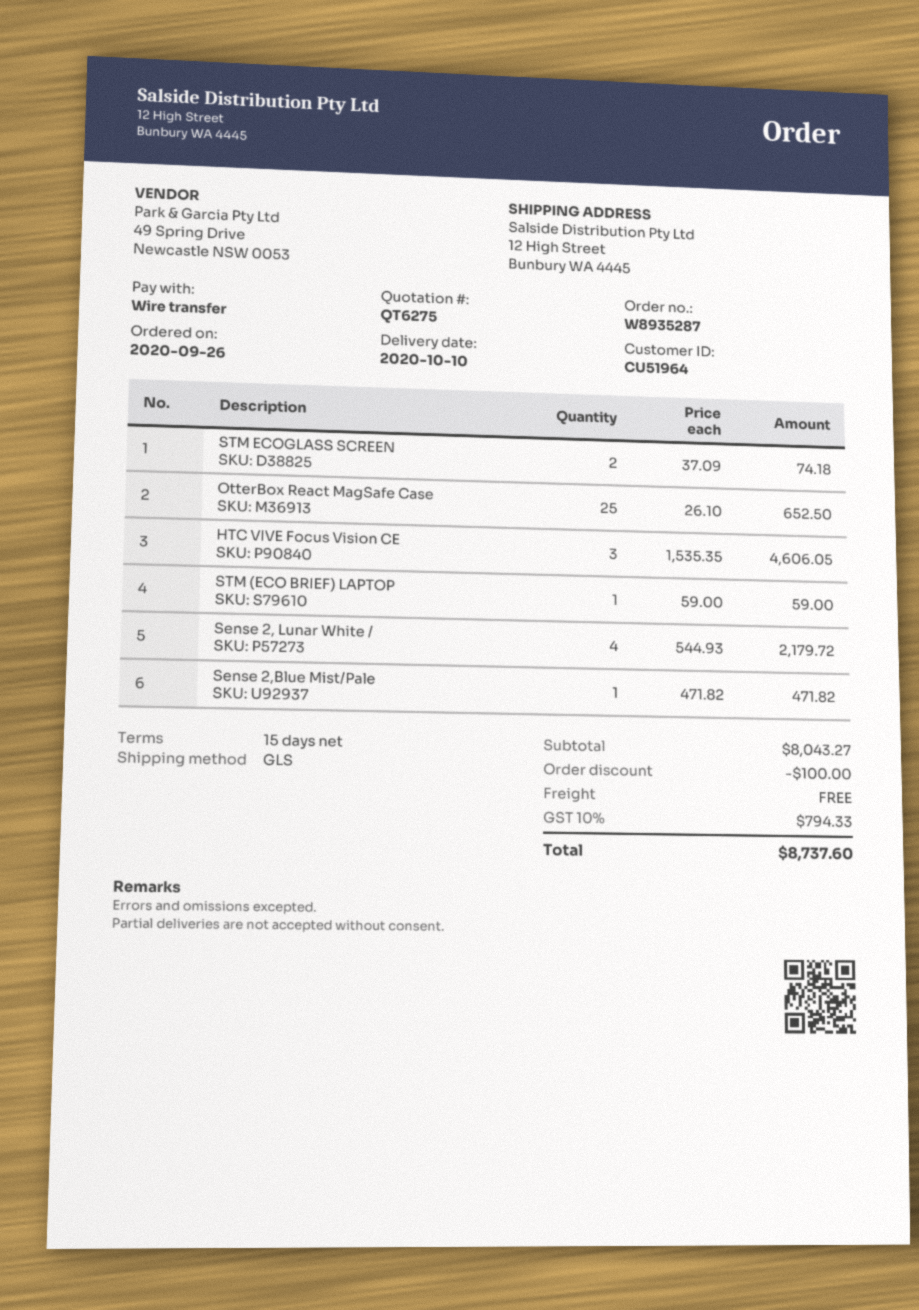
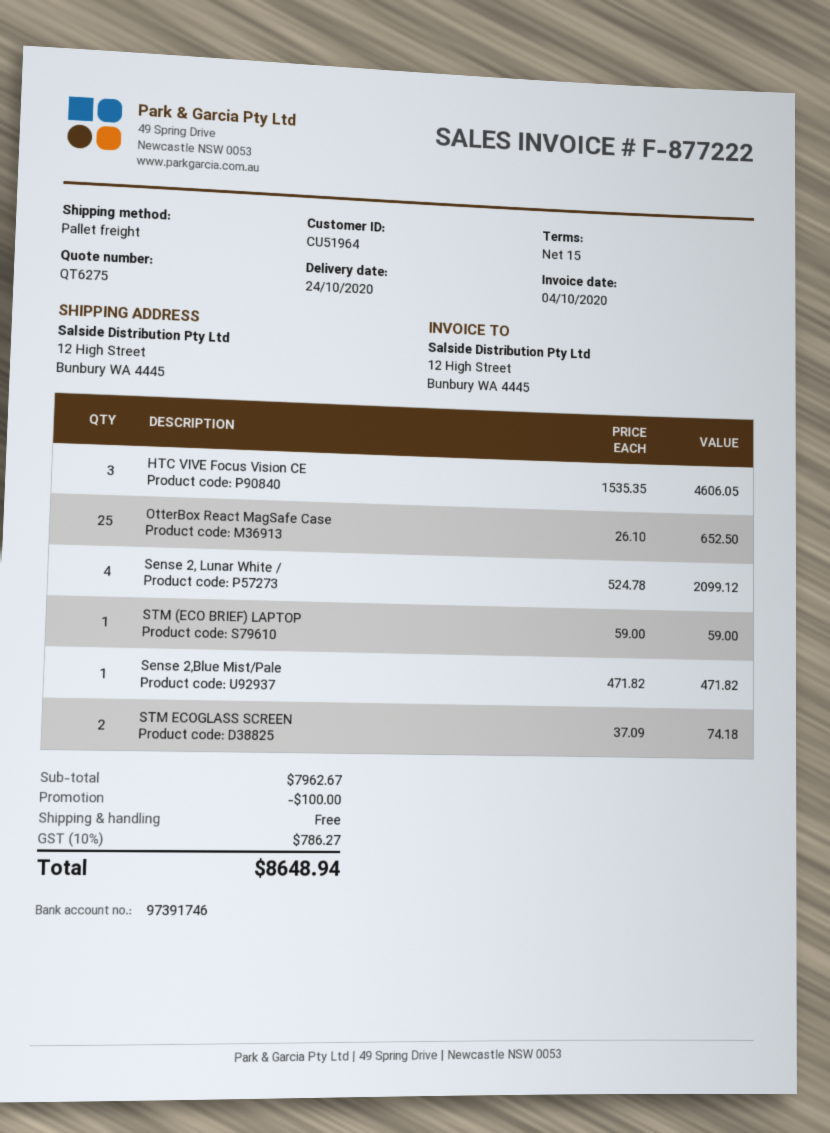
delivery date: 2020-10-10 -> 2020-10-24
shipping method: GLS -> pallet freight
Sense 2, Lunar White /: 4 x 544.93 = 2179.72 -> 4 x 524.78 = 2099.12
subtotal: 8043.27 -> 7962.67
tax: 10% = 794.33 -> 10% = 786.27
total: 8737.60 -> 8648.94

